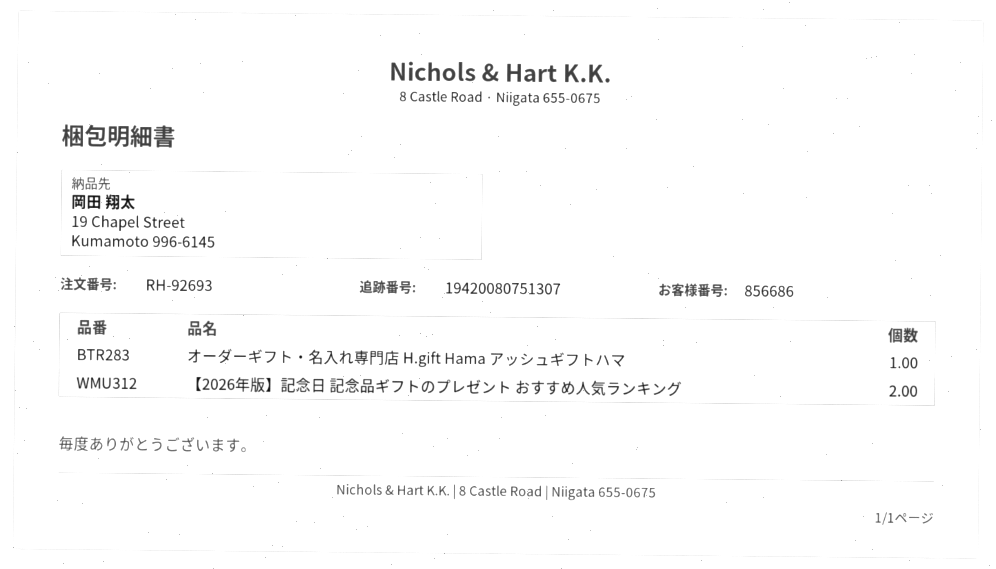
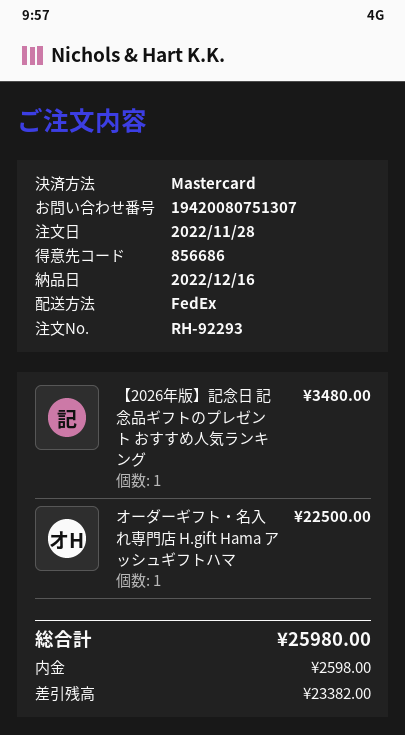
order number: RH-92693 -> RH-92293
【2026年版】記念日 記念品ギフトのプレゼント おすすめ人気ランキング: 2 -> 1

